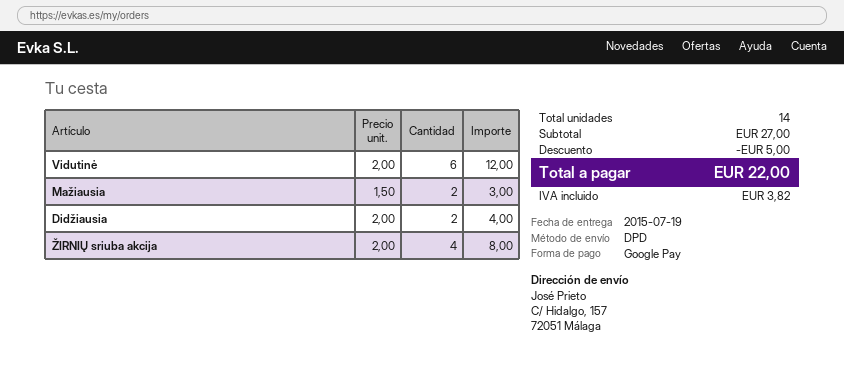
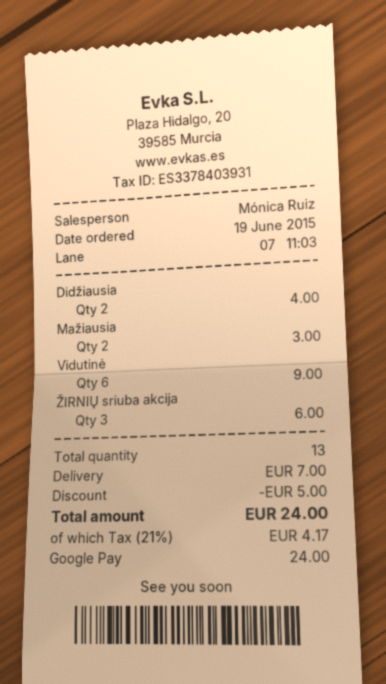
Vidutinė: 6 for 12.00 -> 6 for 9.00
ŽIRNIŲ sriuba akcija: 4 for 8.00 -> 3 for 6.00
total quantity: 14 -> 13
shipping: none -> 7.00
tax: 3.82 -> 4.17
total: 22.00 -> 24.00

